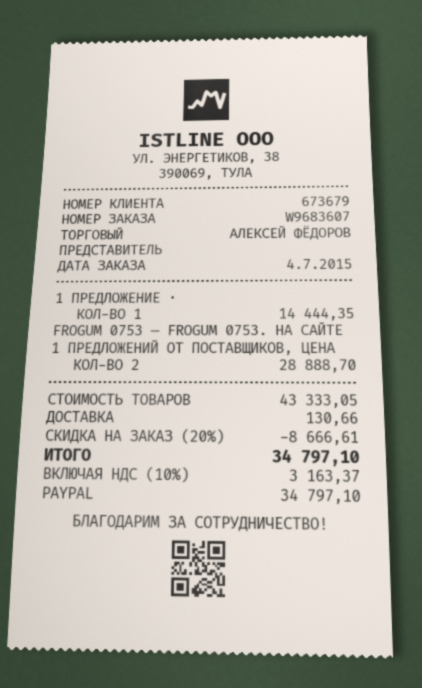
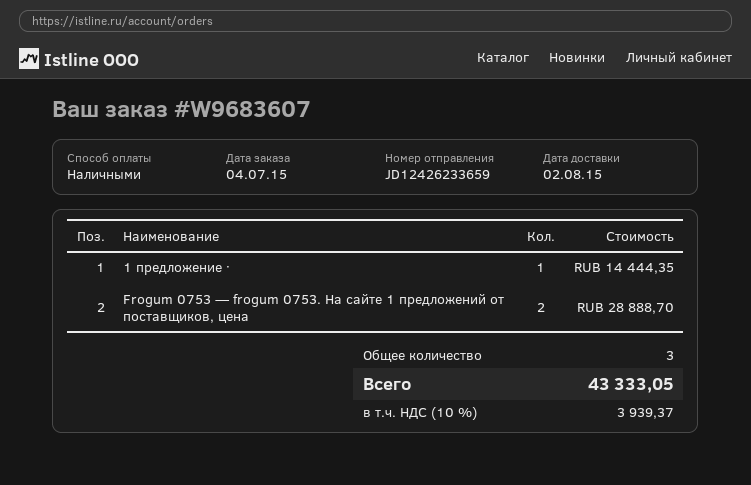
payment method: PayPal -> cash
discount: 20% = 8666.61 -> none
shipping: 130.66 -> none
tax: 10% = 3163.37 -> 10% = 3939.37
total: 34797.10 -> 43333.05

